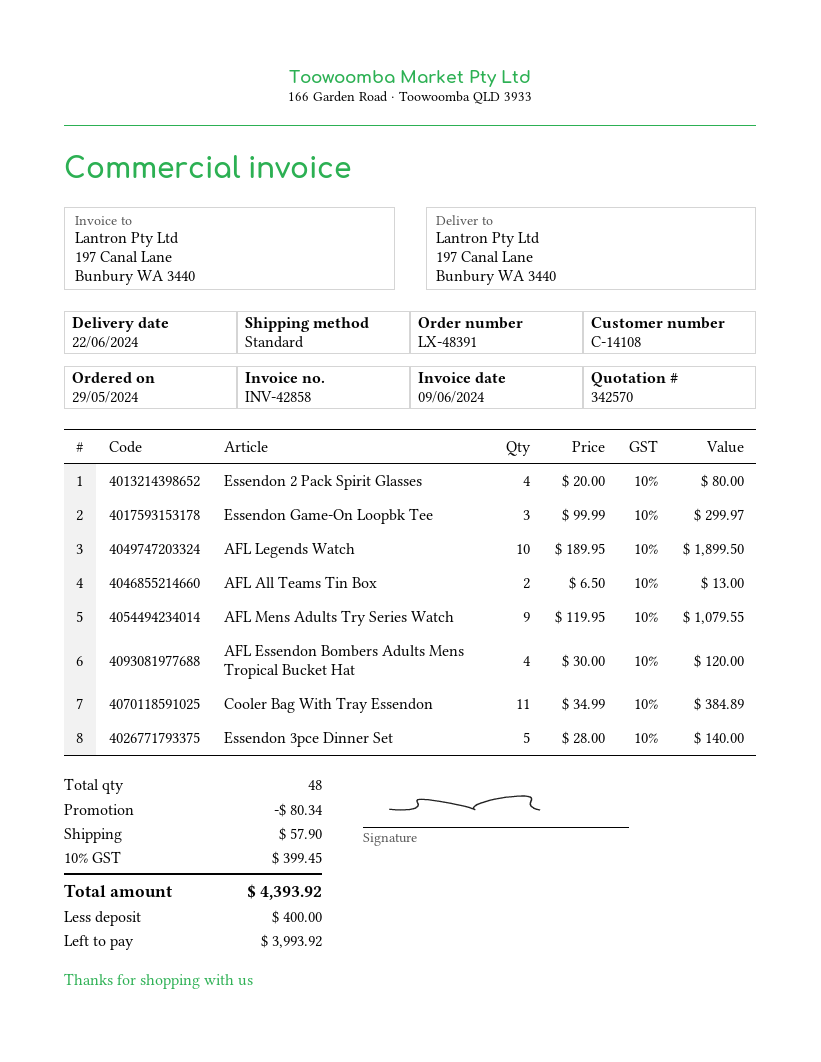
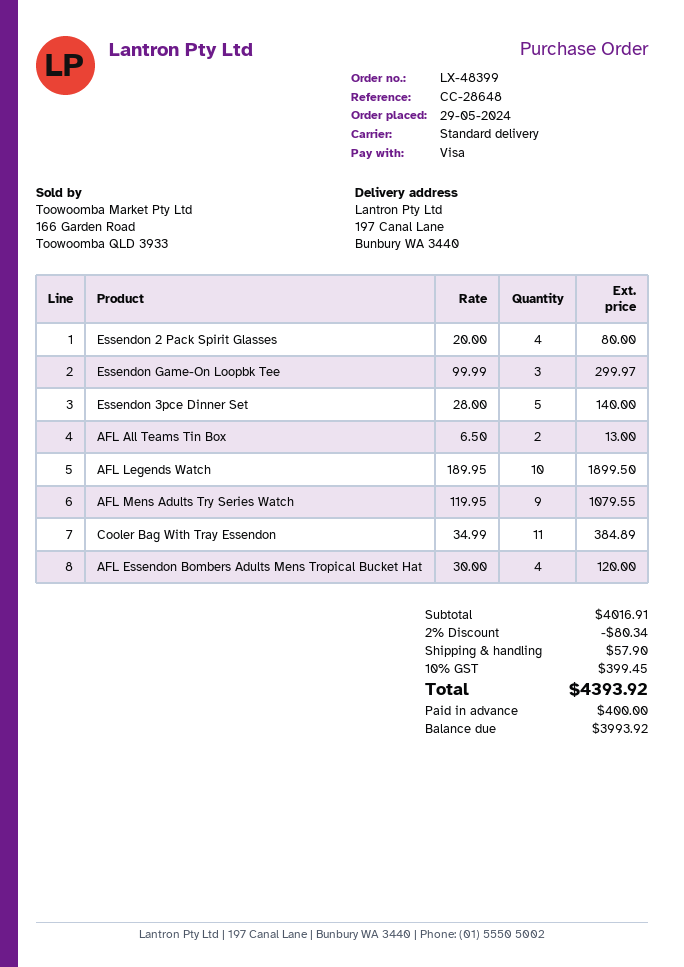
order number: LX-48391 -> LX-48399

